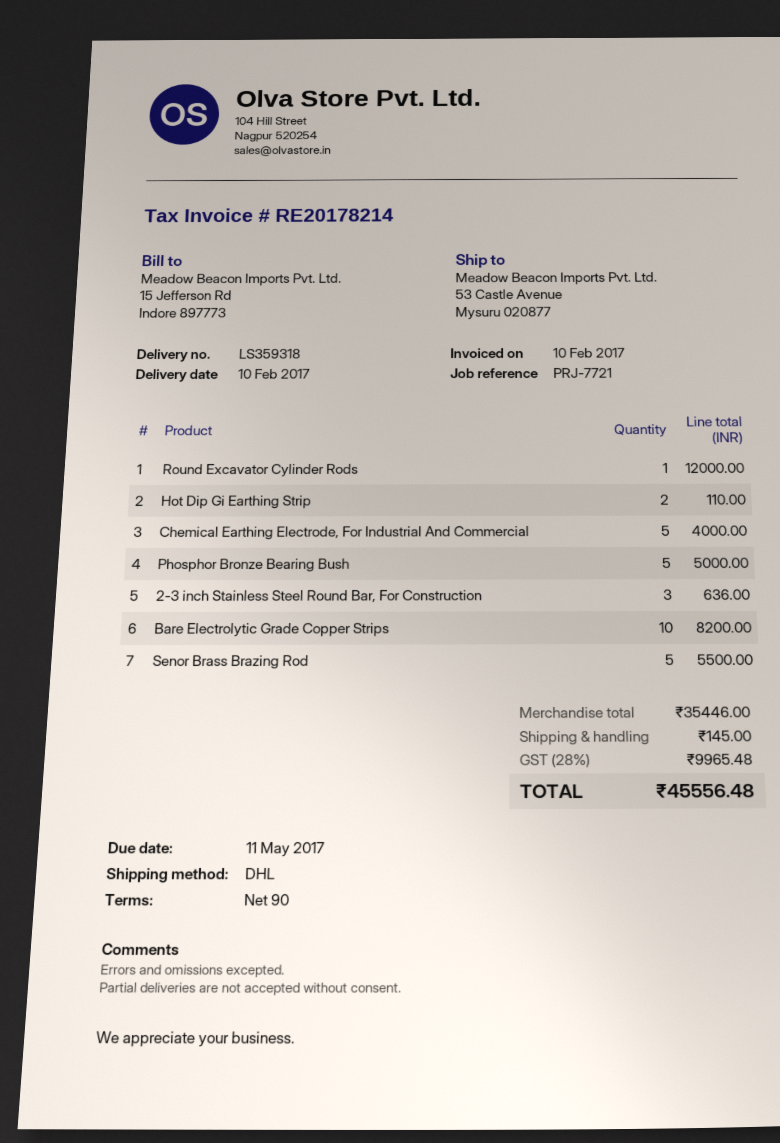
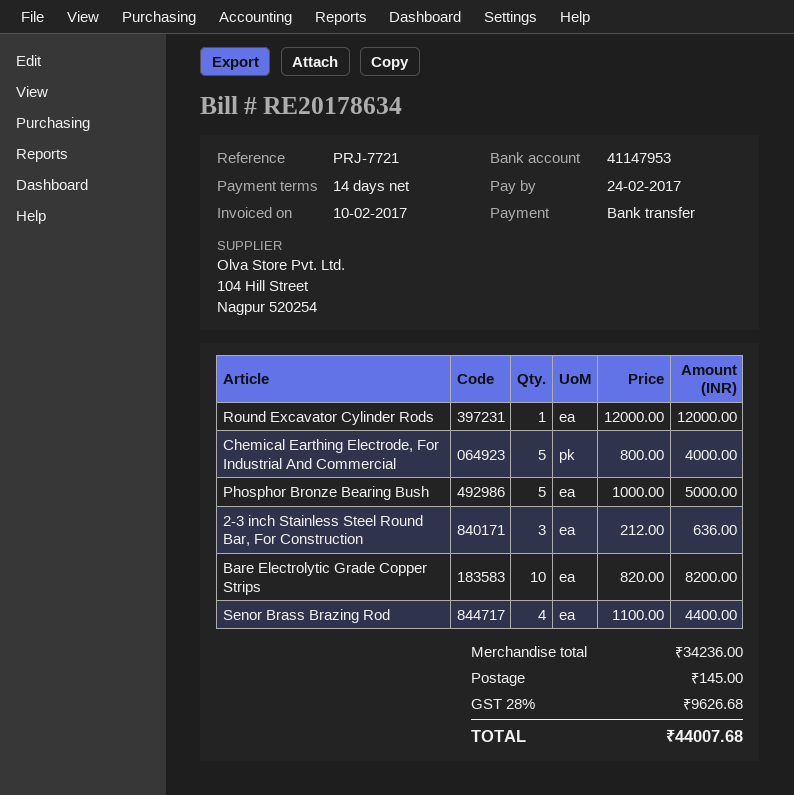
invoice number: RE20178214 -> RE20178634
payment terms: 90 days -> 14 days
due date: 2017-05-11 -> 2017-02-24
Hot Dip Gi Earthing Strip: 2 for 110.00 -> none
Senor Brass Brazing Rod: 5 for 5500.00 -> 4 for 4400.00
subtotal: 35446.00 -> 34236.00
tax: 28% = 9965.48 -> 28% = 9626.68
total: 45556.48 -> 44007.68

